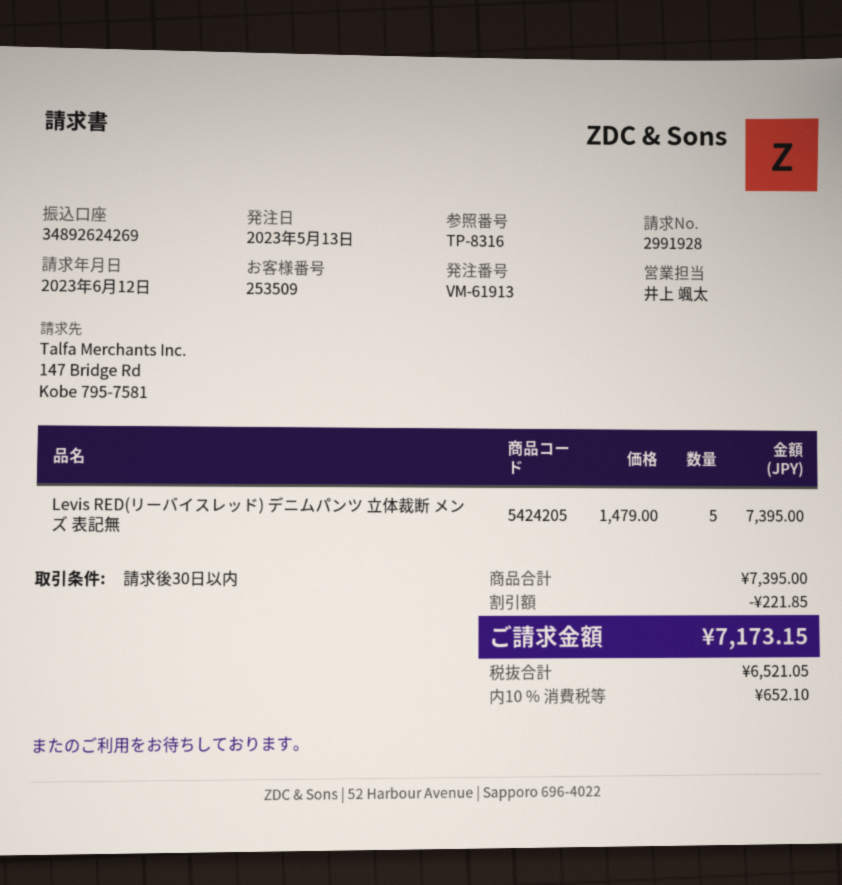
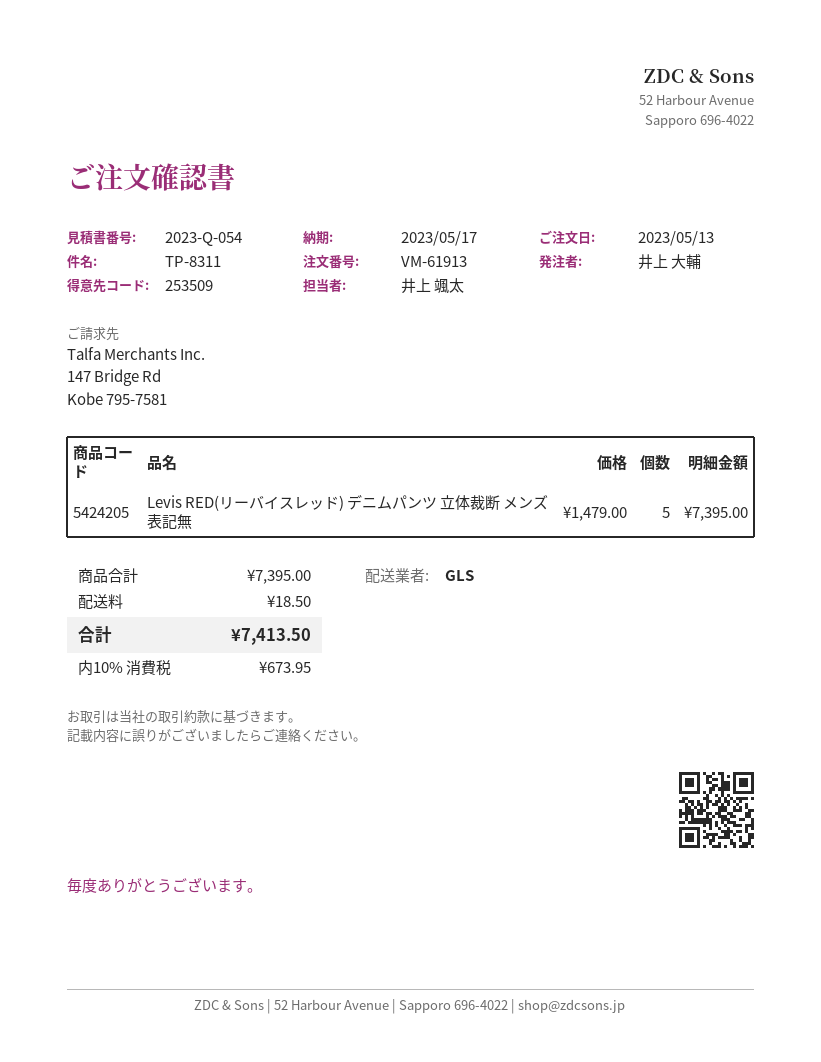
reference: TP-8316 -> TP-8311
discount: 221.85 -> none
shipping: none -> 18.50
tax: 10% = 652.10 -> 10% = 673.95
total: 7173.15 -> 7413.50

